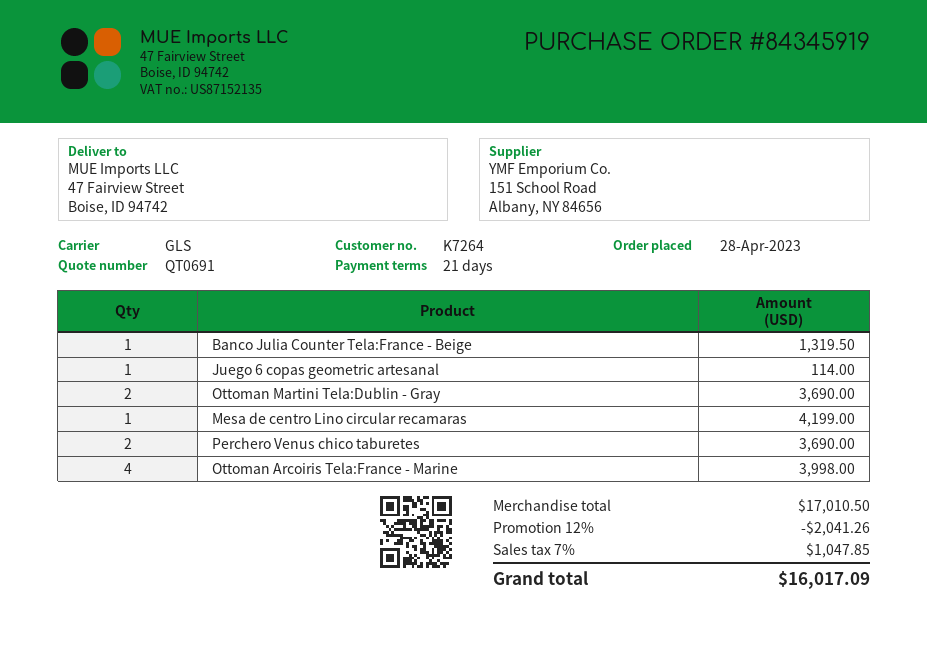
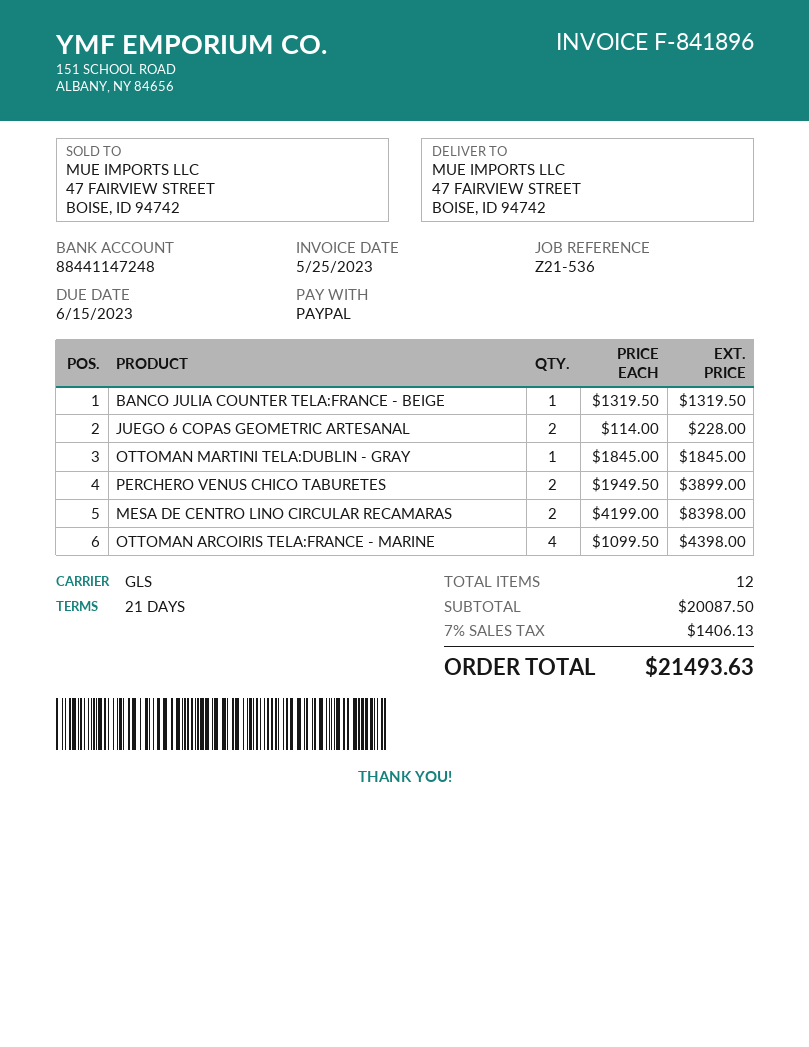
Juego 6 copas geometric artesanal: 1 for 114.00 -> 2 for 228.00
Ottoman Martini Tela:Dublin - Gray: 2 for 3690.00 -> 1 for 1845.00
Mesa de centro Lino circular recamaras: 1 for 4199.00 -> 2 for 8398.00
Perchero Venus chico taburetes: 2 for 3690.00 -> 2 for 3899.00
Ottoman Arcoiris Tela:France - Marine: 4 for 3998.00 -> 4 for 4398.00
subtotal: 17010.50 -> 20087.50
discount: 12% = 2041.26 -> none
tax: 7% = 1047.85 -> 7% = 1406.13
total: 16017.09 -> 21493.63

